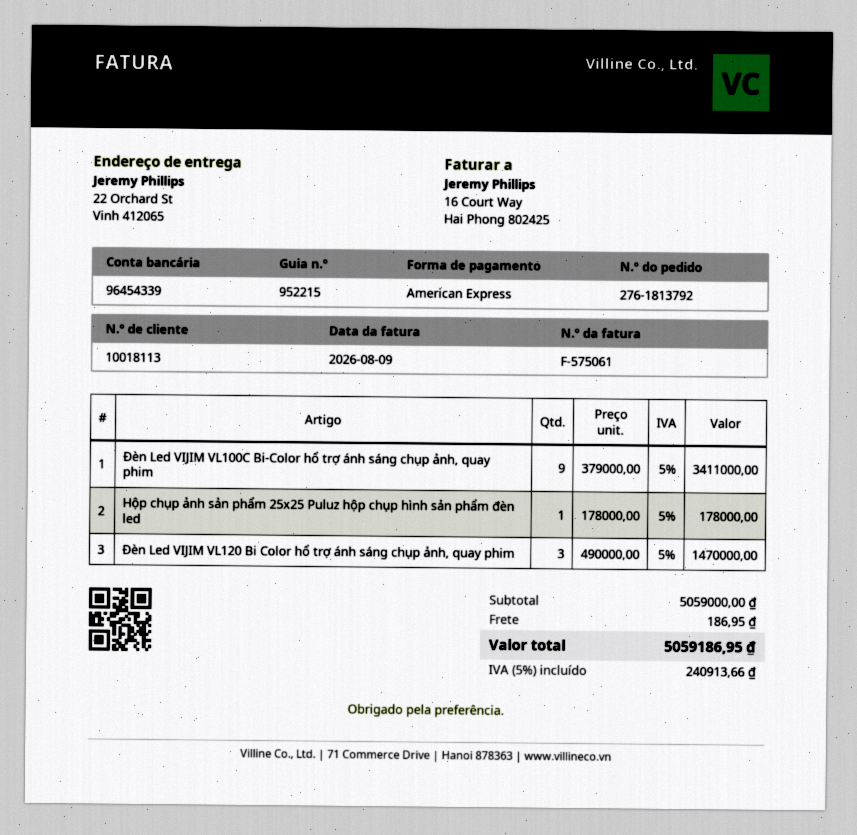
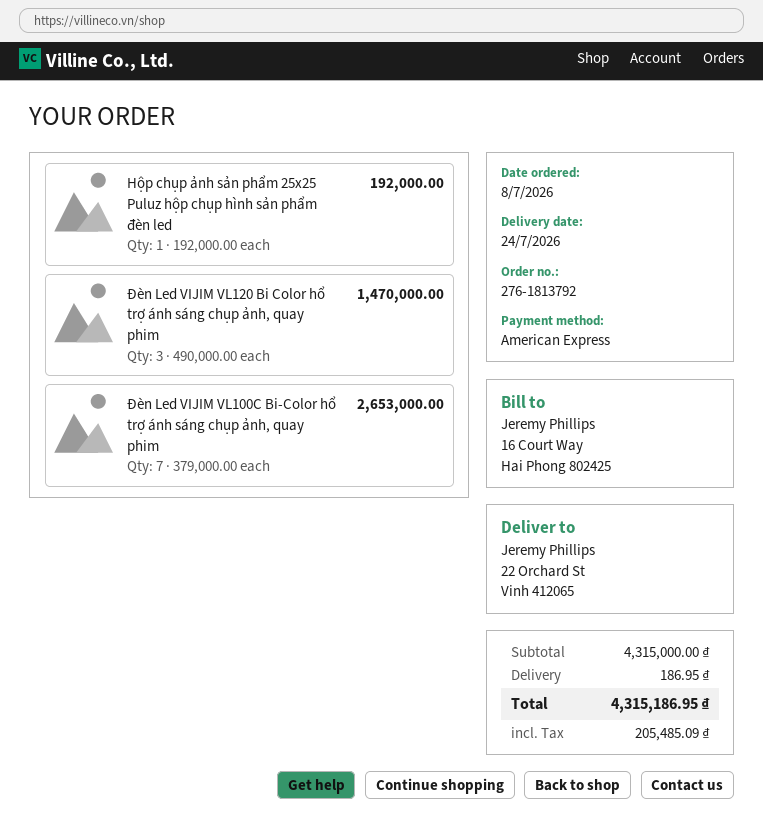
Đèn Led VIJIM VL100C Bi-Color hổ trợ ánh sáng chụp ảnh, quay phim: 9 x 379000.00 = 3411000.00 -> 7 x 379000.00 = 2653000.00
Hộp chụp ảnh sản phẩm 25x25 Puluz hộp chụp hình sản phẩm đèn led: 1 x 178000.00 = 178000.00 -> 1 x 192000.00 = 192000.00
subtotal: 5059000.00 -> 4315000.00
tax: 240913.66 -> 205485.09
total: 5059186.95 -> 4315186.95

